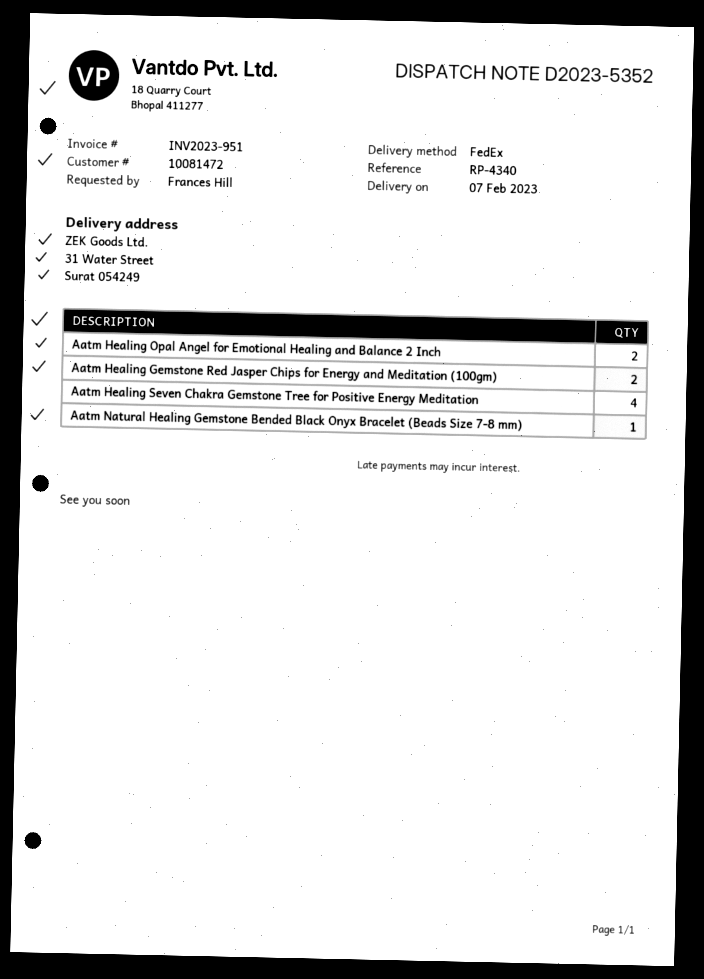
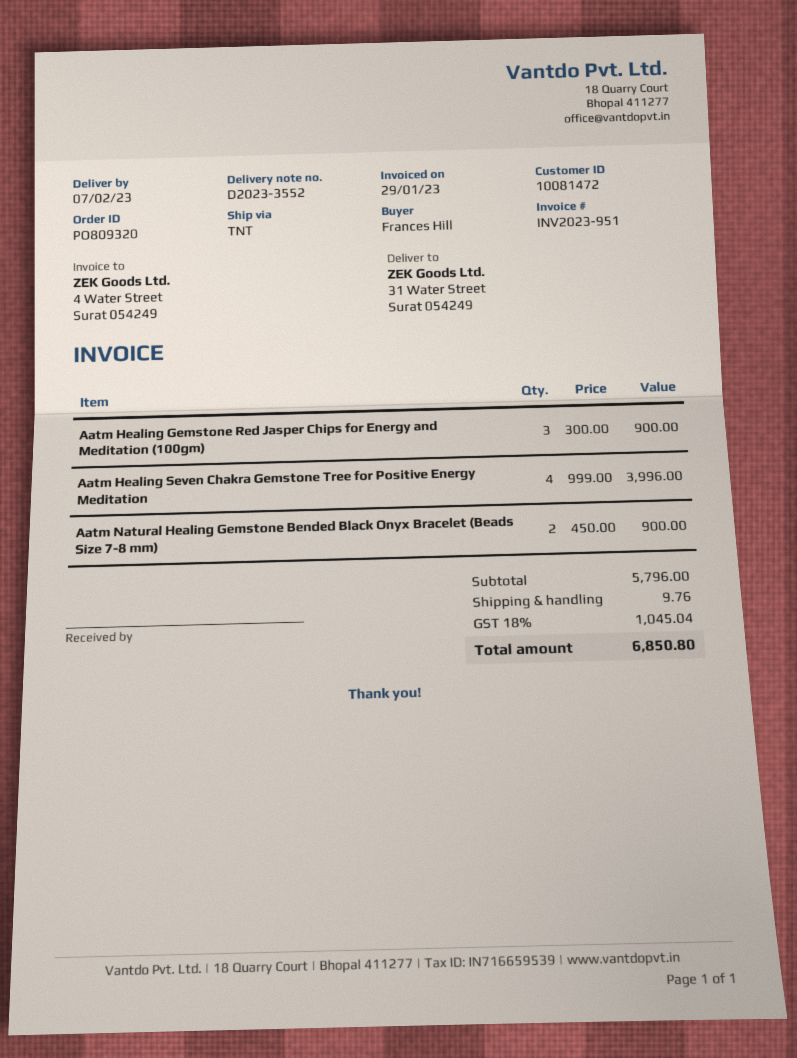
delivery note number: D2023-5352 -> D2023-3552
shipping method: FedEx -> TNT
Aatm Healing Opal Angel for Emotional Healing and Balance 2 Inch: 2 -> none
Aatm Healing Gemstone Red Jasper Chips for Energy and Meditation (100gm): 2 -> 3
Aatm Natural Healing Gemstone Bended Black Onyx Bracelet (Beads Size 7-8 mm): 1 -> 2

